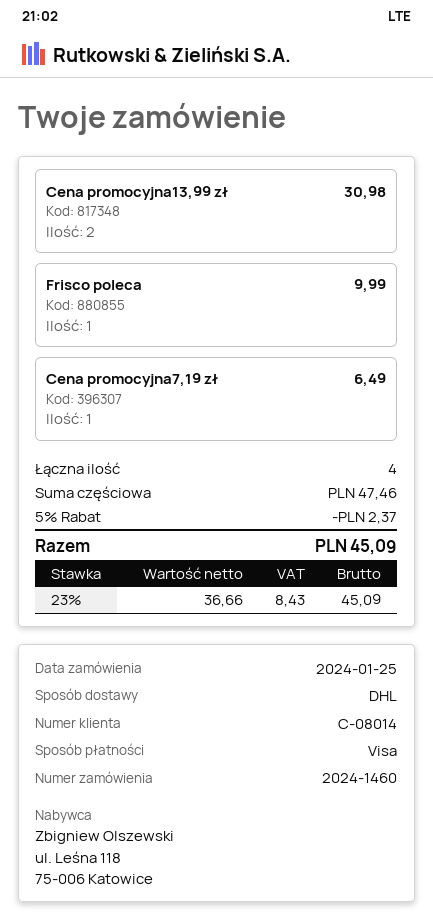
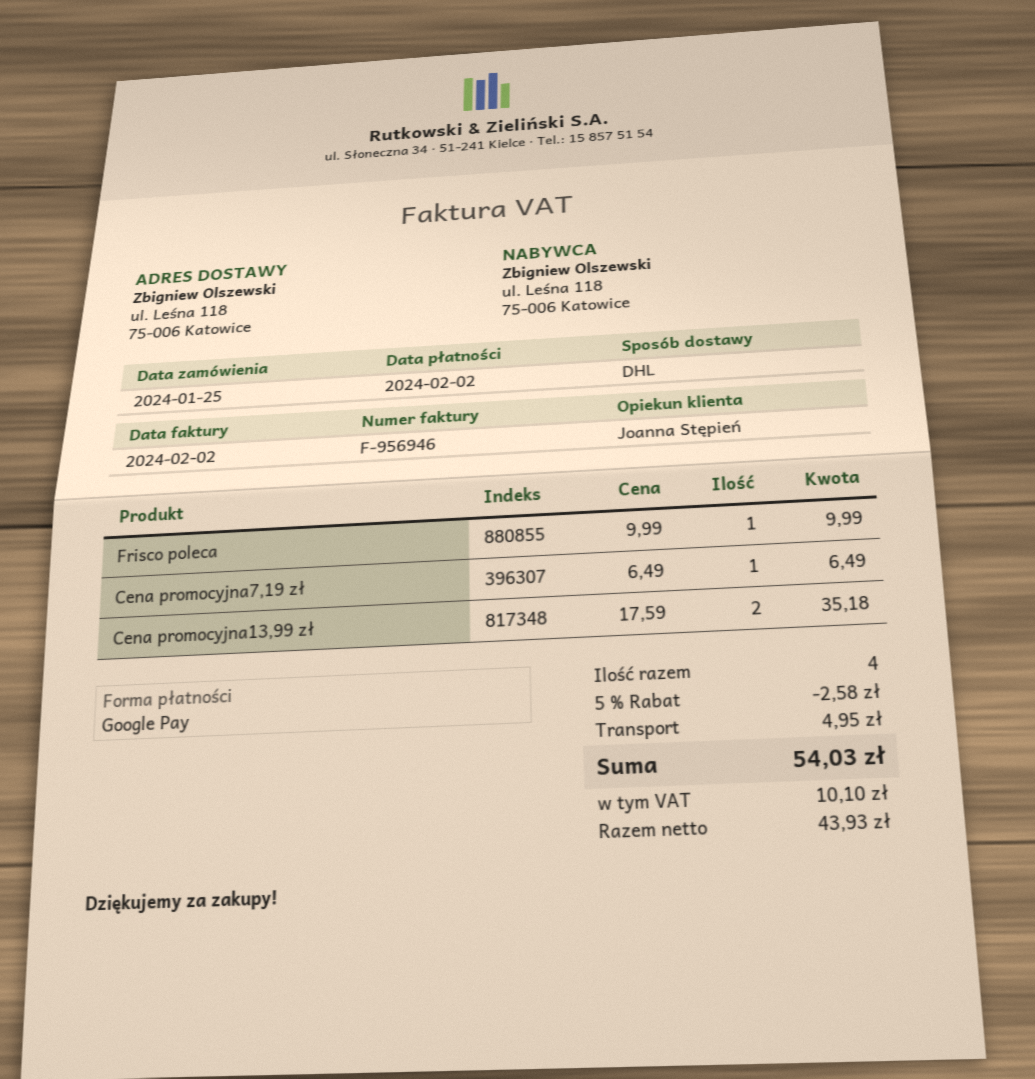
payment method: Visa -> Google Pay
Cena promocyjna13,99 zł: 2 for 30.98 -> 2 for 35.18
discount: 5% = 2.37 -> 5% = 2.58
shipping: none -> 4.95
net: 36.66 -> 43.93
tax: 8.43 -> 10.10
total: 45.09 -> 54.03

